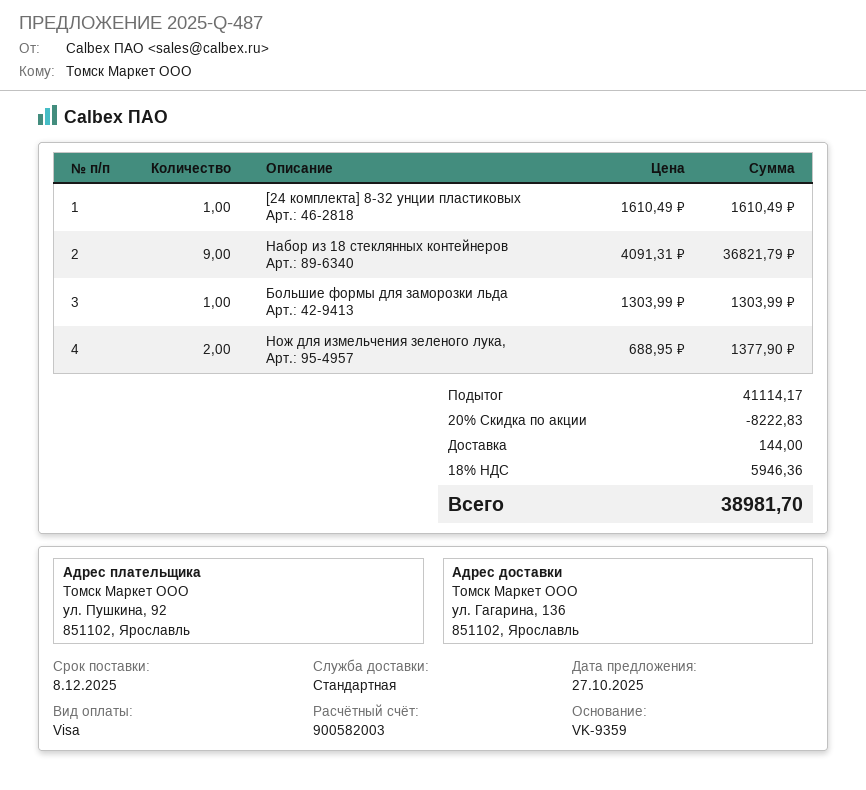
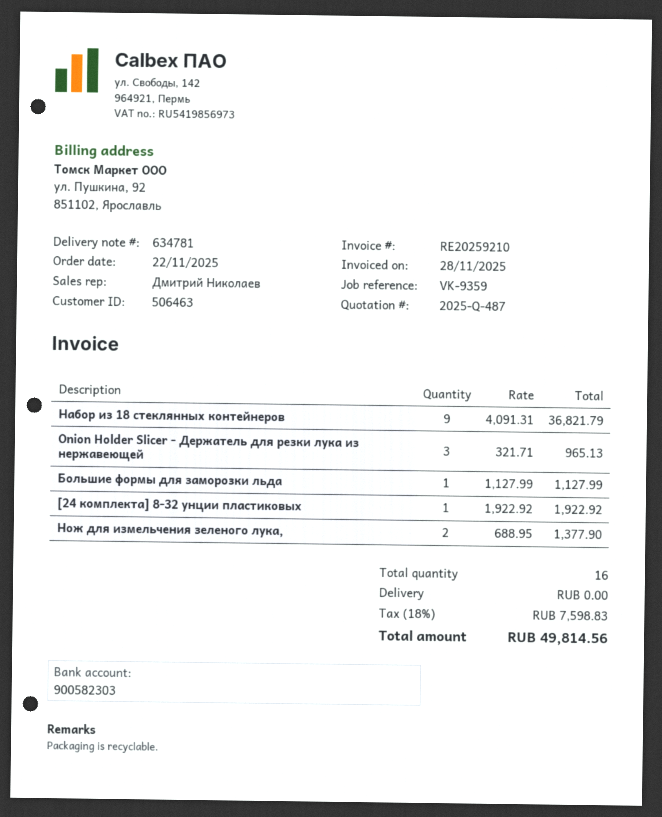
bank account: 900582003 -> 900582303
[24 комплекта] 8-32 унции пластиковых: 1 x 1610.49 = 1610.49 -> 1 x 1922.92 = 1922.92
Большие формы для заморозки льда: 1 x 1303.99 = 1303.99 -> 1 x 1127.99 = 1127.99
Onion Holder Slicer - Держатель для резки лука из нержавеющей: none -> 3 x 321.71 = 965.13
discount: 20% = 8222.83 -> none
shipping: 144.00 -> 0.00
tax: 18% = 5946.36 -> 18% = 7598.83
total: 38981.70 -> 49814.56

